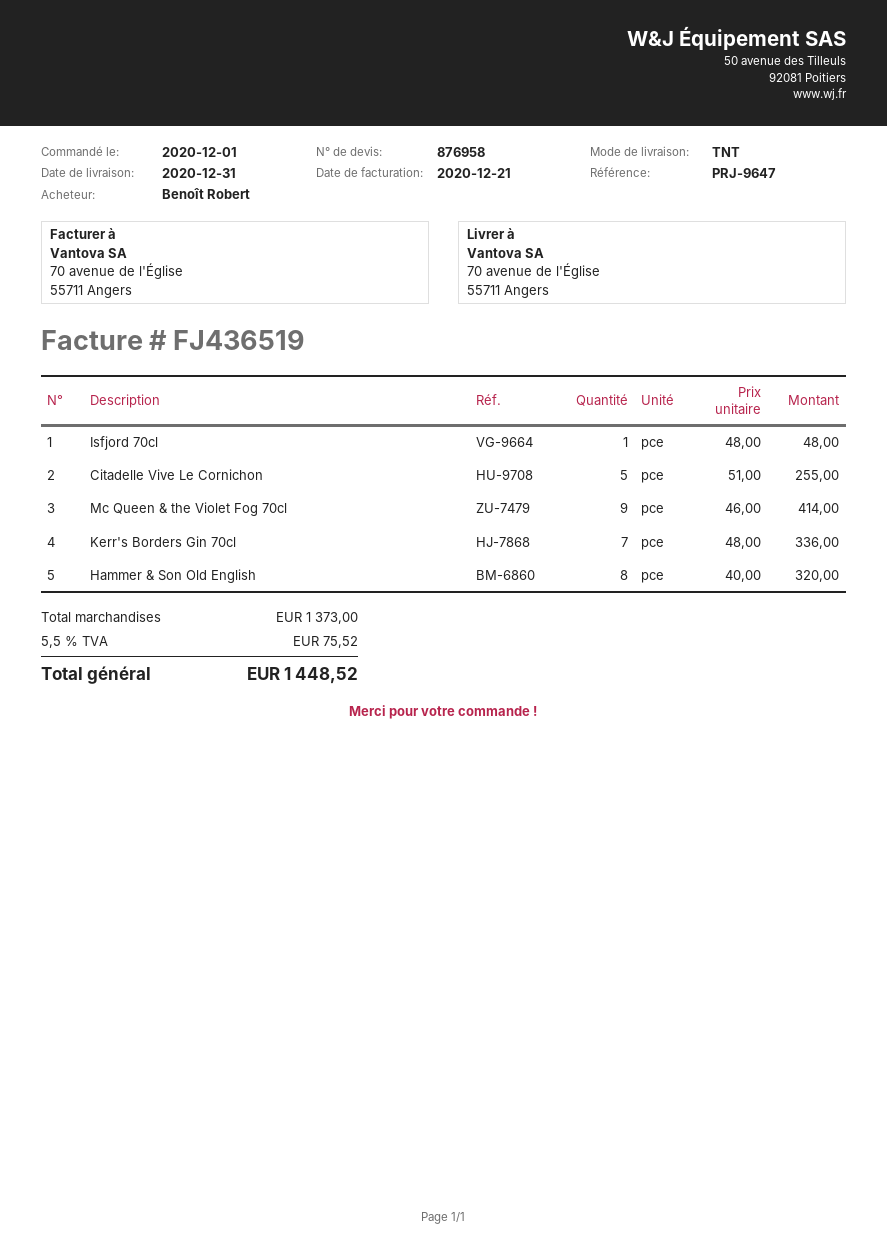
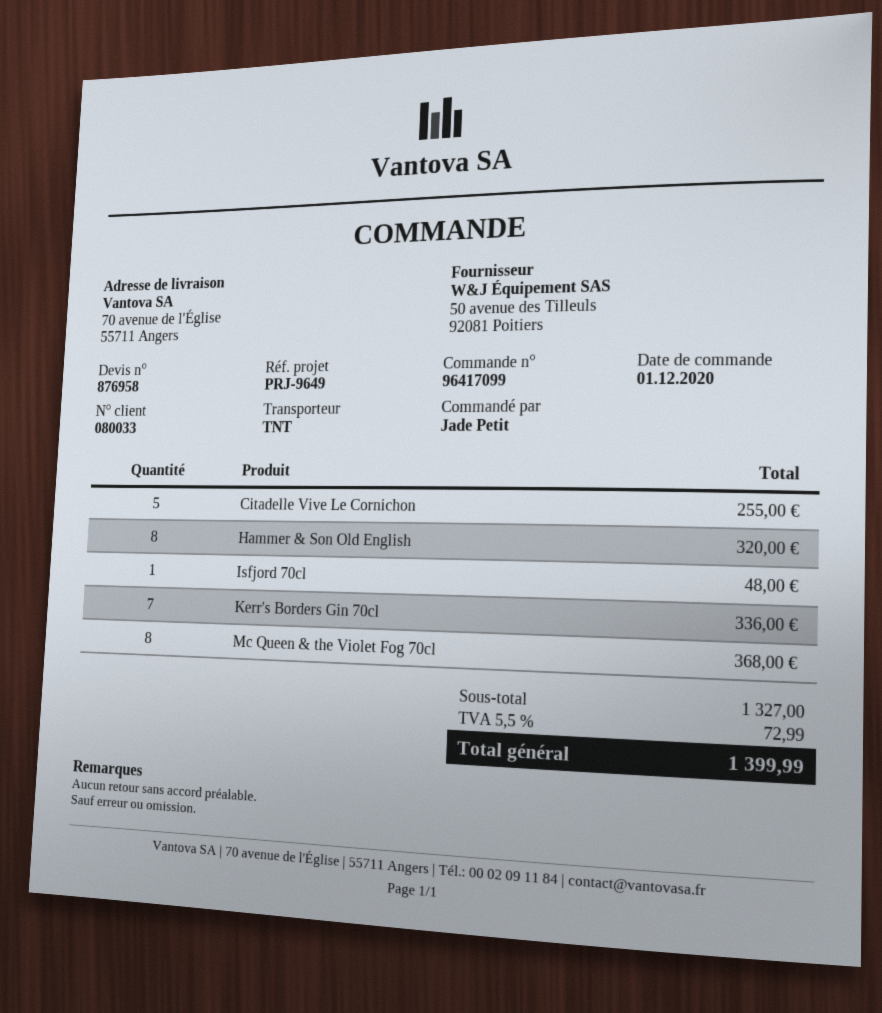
reference: PRJ-9647 -> PRJ-9649
ordered by: Benoît Robert -> Jade Petit
Mc Queen & the Violet Fog 70cl: 9 for 414.00 -> 8 for 368.00
subtotal: 1373.00 -> 1327.00
tax: 5.5% = 75.52 -> 5.5% = 72.99
total: 1448.52 -> 1399.99

